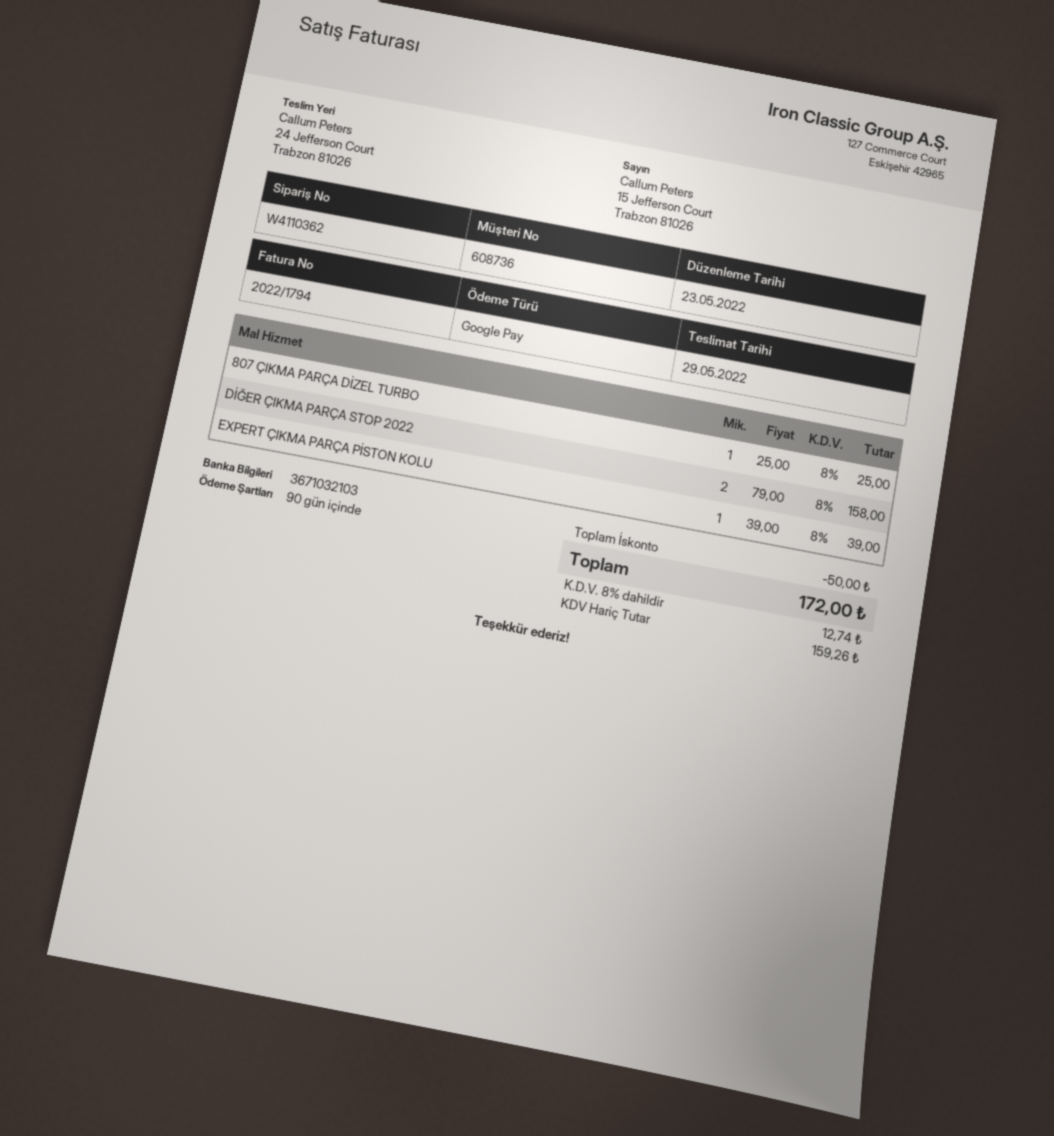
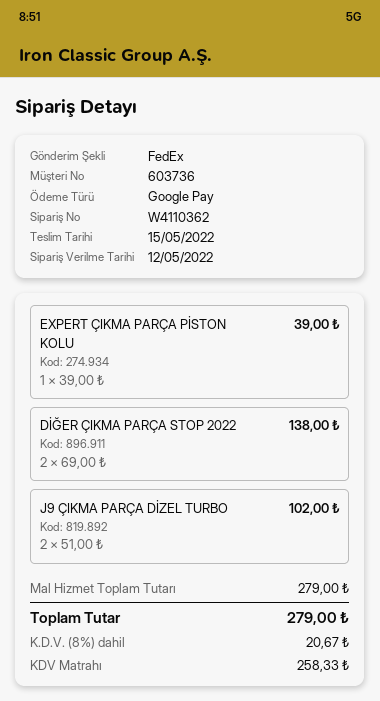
delivery date: 2022-05-29 -> 2022-05-15
customer number: 608736 -> 603736
807 ÇIKMA PARÇA DİZEL TURBO: 1 x 25.00 = 25.00 -> none
DİĞER ÇIKMA PARÇA STOP 2022: 2 x 79.00 = 158.00 -> 2 x 69.00 = 138.00
J9 ÇIKMA PARÇA DİZEL TURBO: none -> 2 x 51.00 = 102.00
discount: 50.00 -> none
net: 159.26 -> 258.33
tax: 8% = 12.74 -> 8% = 20.67
total: 172.00 -> 279.00

